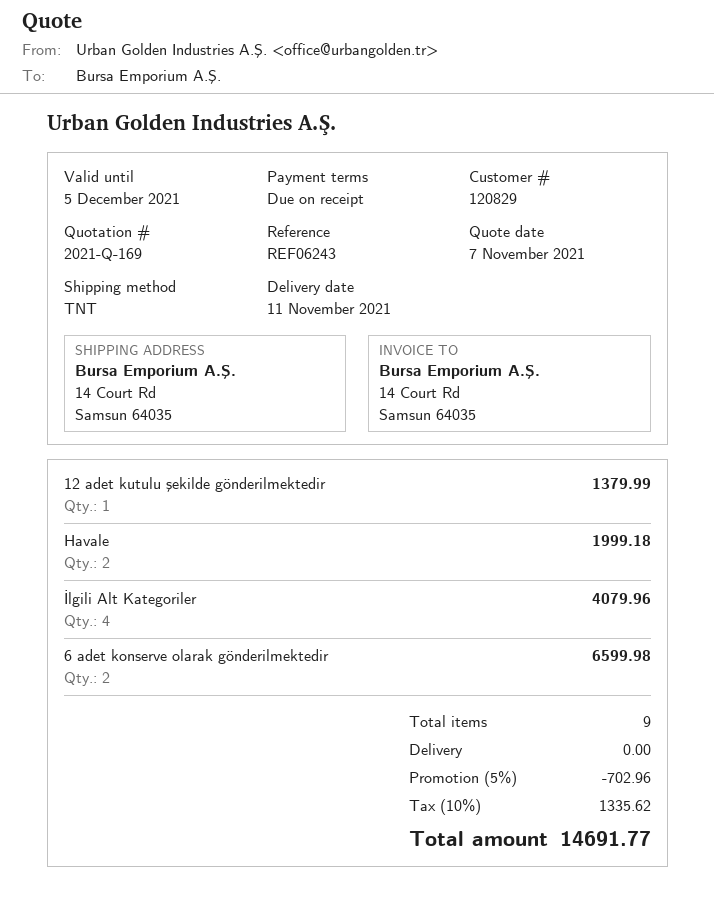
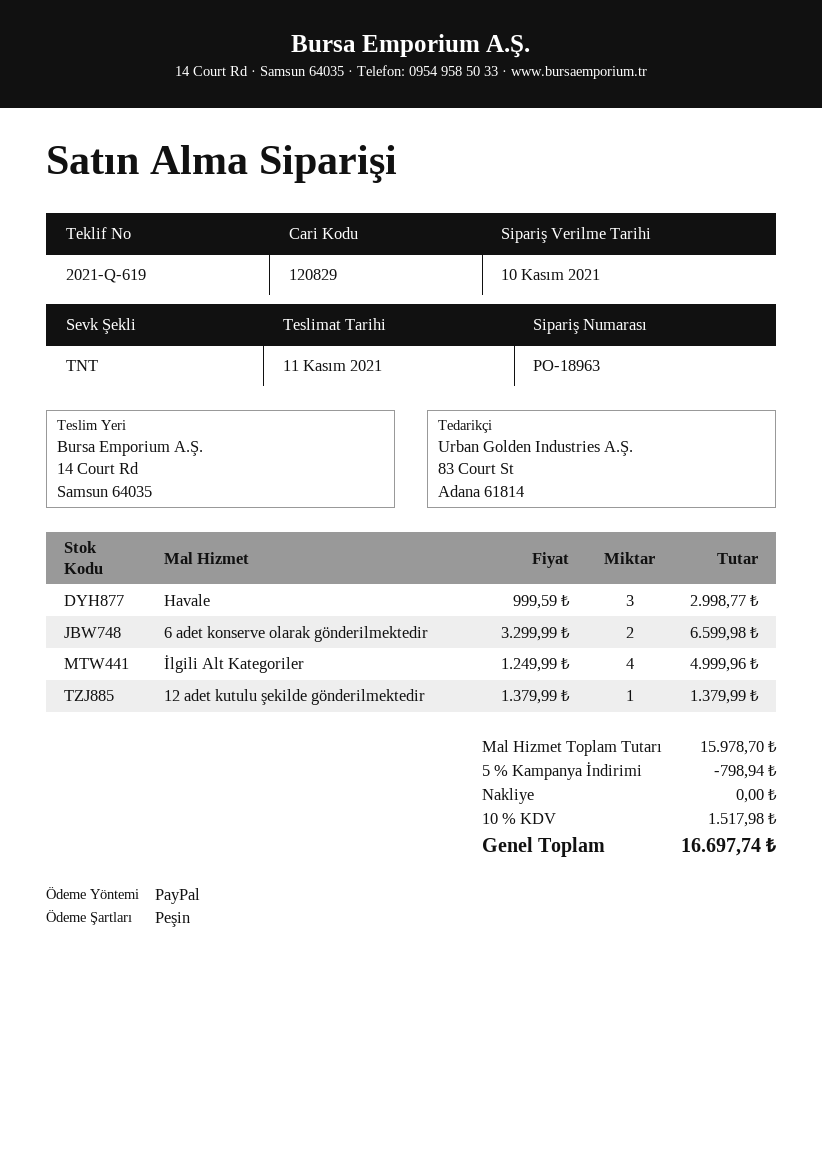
quote number: 2021-Q-169 -> 2021-Q-619
Havale: 2 for 1999.18 -> 3 for 2998.77
İlgili Alt Kategoriler: 4 for 4079.96 -> 4 for 4999.96
discount: 5% = 702.96 -> 5% = 798.94
tax: 10% = 1335.62 -> 10% = 1517.98
total: 14691.77 -> 16697.74

